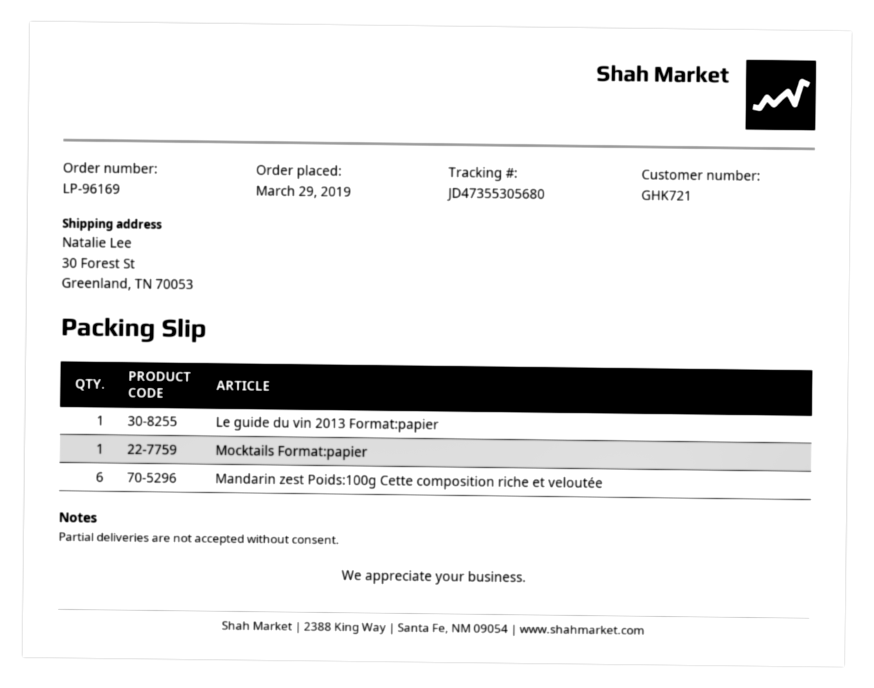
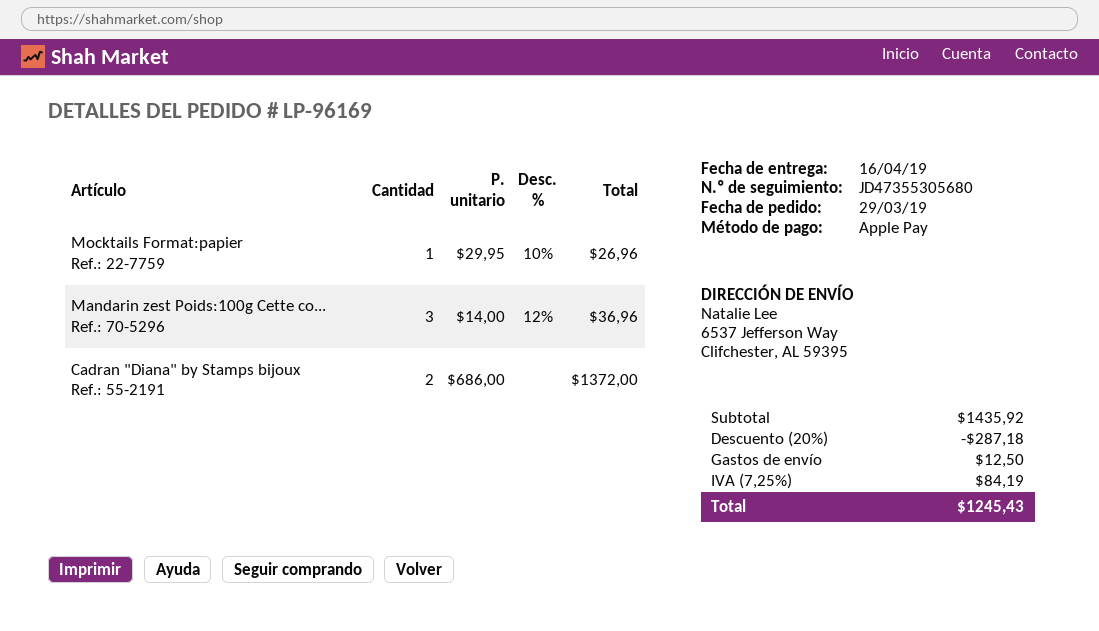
ship to: 30 Forest St, Greenland, TN 70053 -> 6537 Jefferson Way, Clifchester, AL 59395
Le guide du vin 2013 Format:papier: 1 -> none
Mandarin zest Poids:100g Cette composition riche et veloutée: 6 -> 3
Cadran "Diana" by Stamps bijoux: none -> 2

